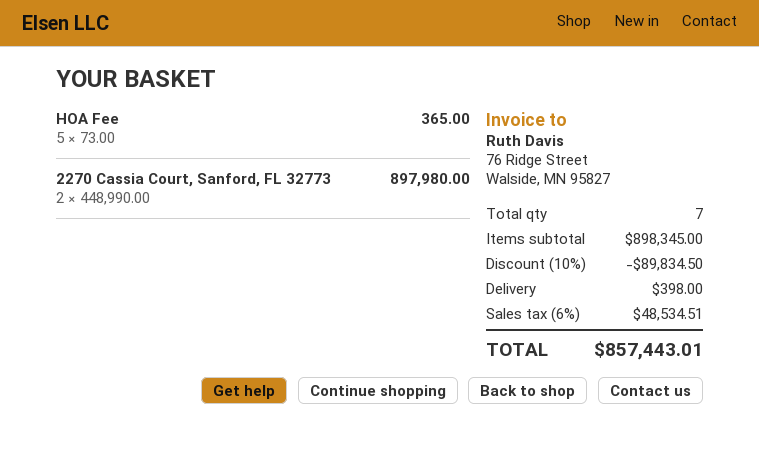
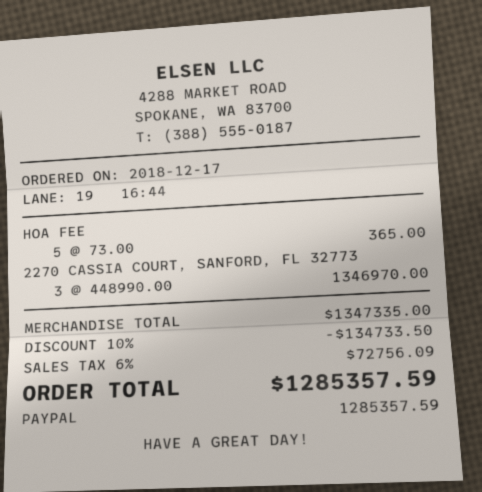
2270 Cassia Court, Sanford, FL 32773: 2 x 448990.00 = 897980.00 -> 3 x 448990.00 = 1346970.00
subtotal: 898345.00 -> 1347335.00
discount: 10% = 89834.50 -> 10% = 134733.50
shipping: 398.00 -> none
tax: 6% = 48534.51 -> 6% = 72756.09
total: 857443.01 -> 1285357.59

